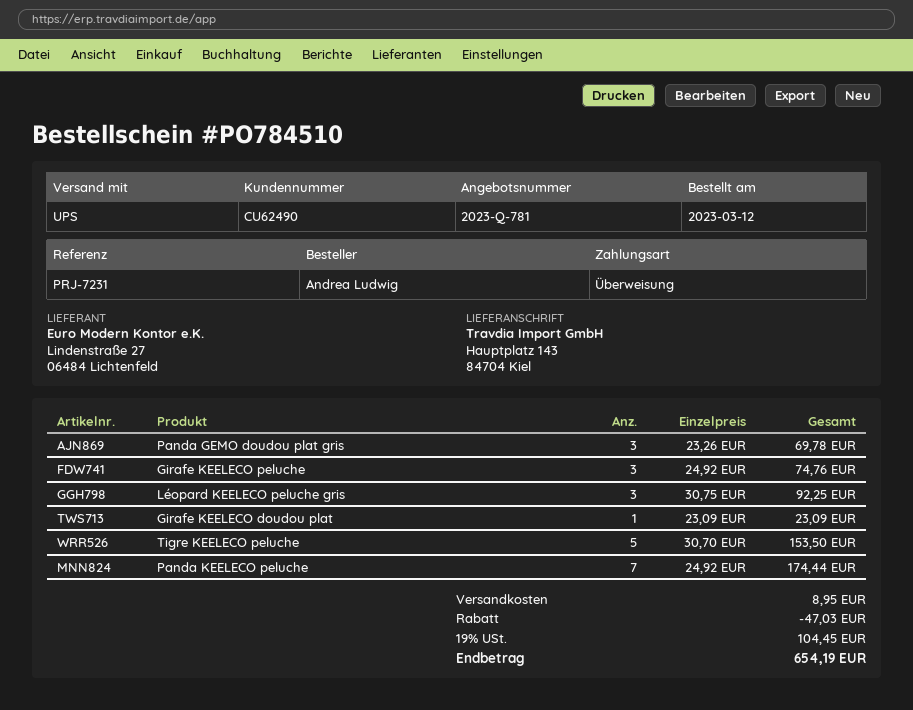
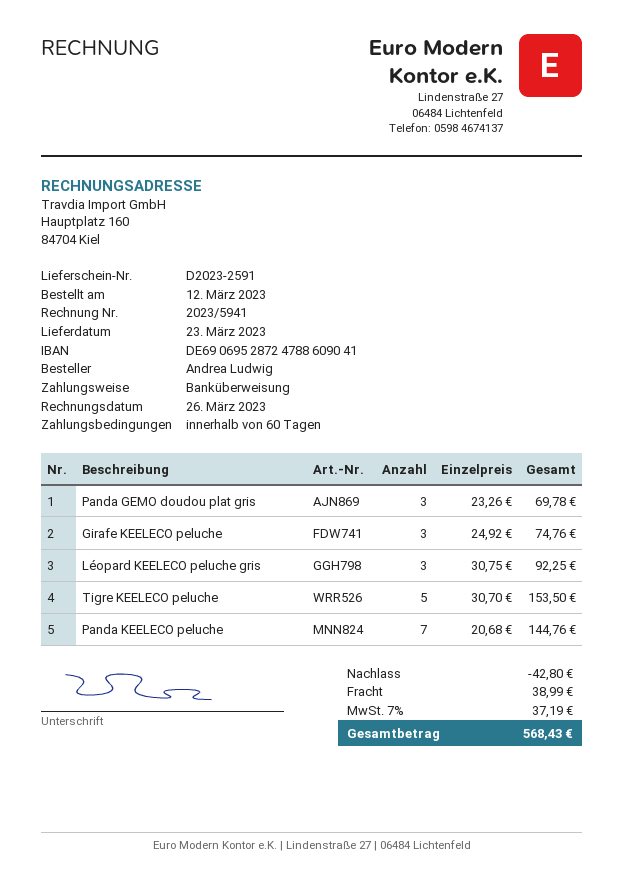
Girafe KEELECO doudou plat: 1 x 23.09 = 23.09 -> none
Panda KEELECO peluche: 7 x 24.92 = 174.44 -> 7 x 20.68 = 144.76
discount: 47.03 -> 42.80
shipping: 8.95 -> 38.99
tax: 19% = 104.45 -> 7% = 37.19
total: 654.19 -> 568.43

